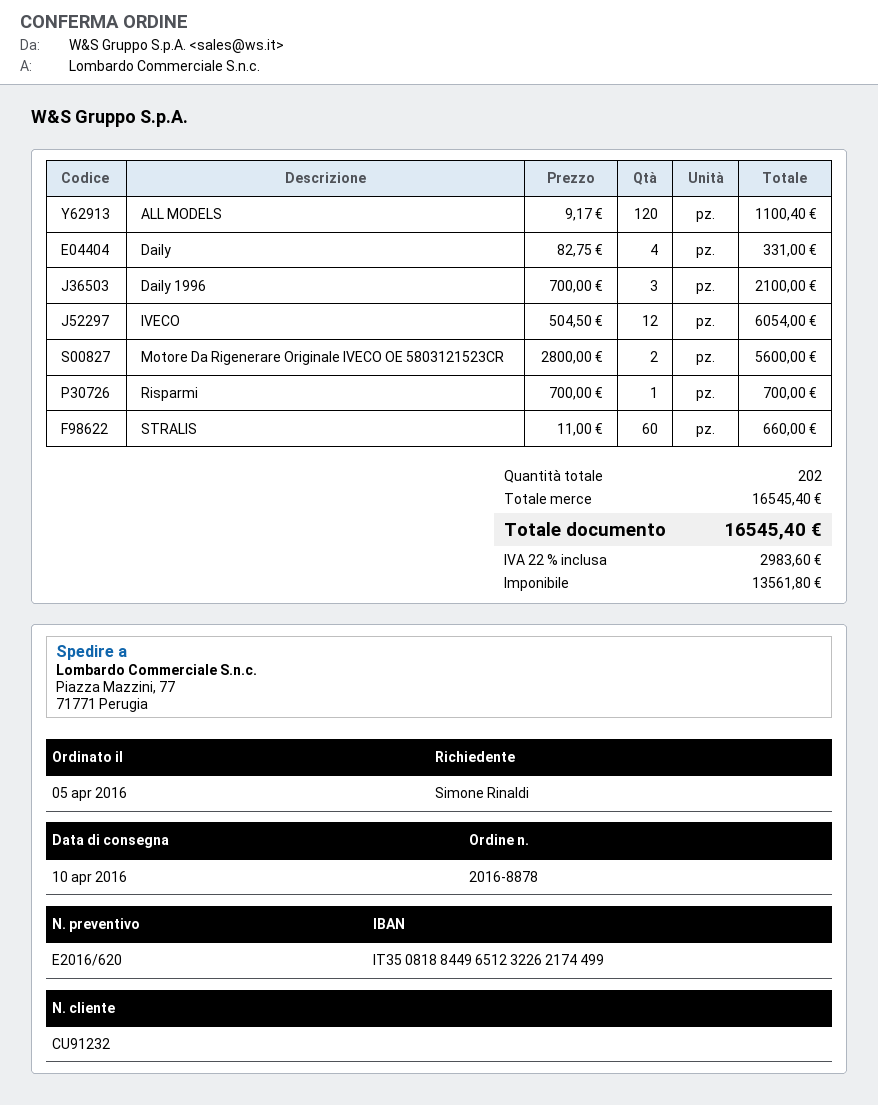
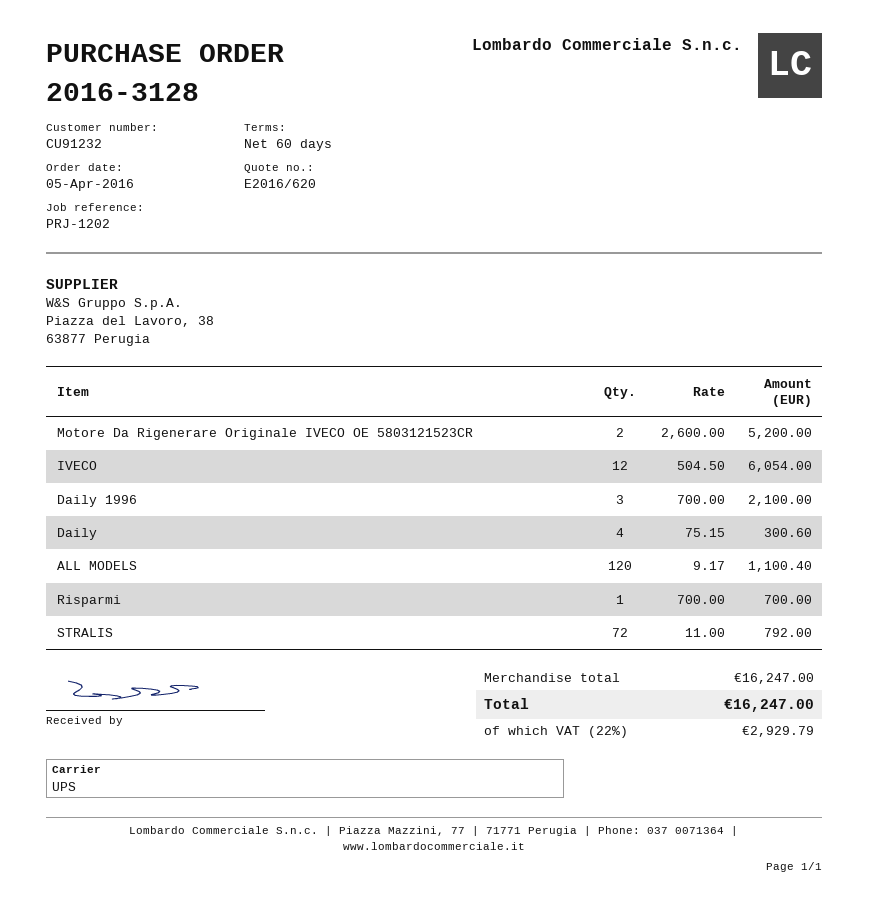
order number: 2016-8878 -> 2016-3128
Daily: 4 x 82.75 = 331.00 -> 4 x 75.15 = 300.60
Motore Da Rigenerare Originale IVECO OE 5803121523CR: 2 x 2800.00 = 5600.00 -> 2 x 2600.00 = 5200.00
STRALIS: 60 x 11.00 = 660.00 -> 72 x 11.00 = 792.00
subtotal: 16545.40 -> 16247.00
tax: 22% = 2983.60 -> 22% = 2929.79
total: 16545.40 -> 16247.00

